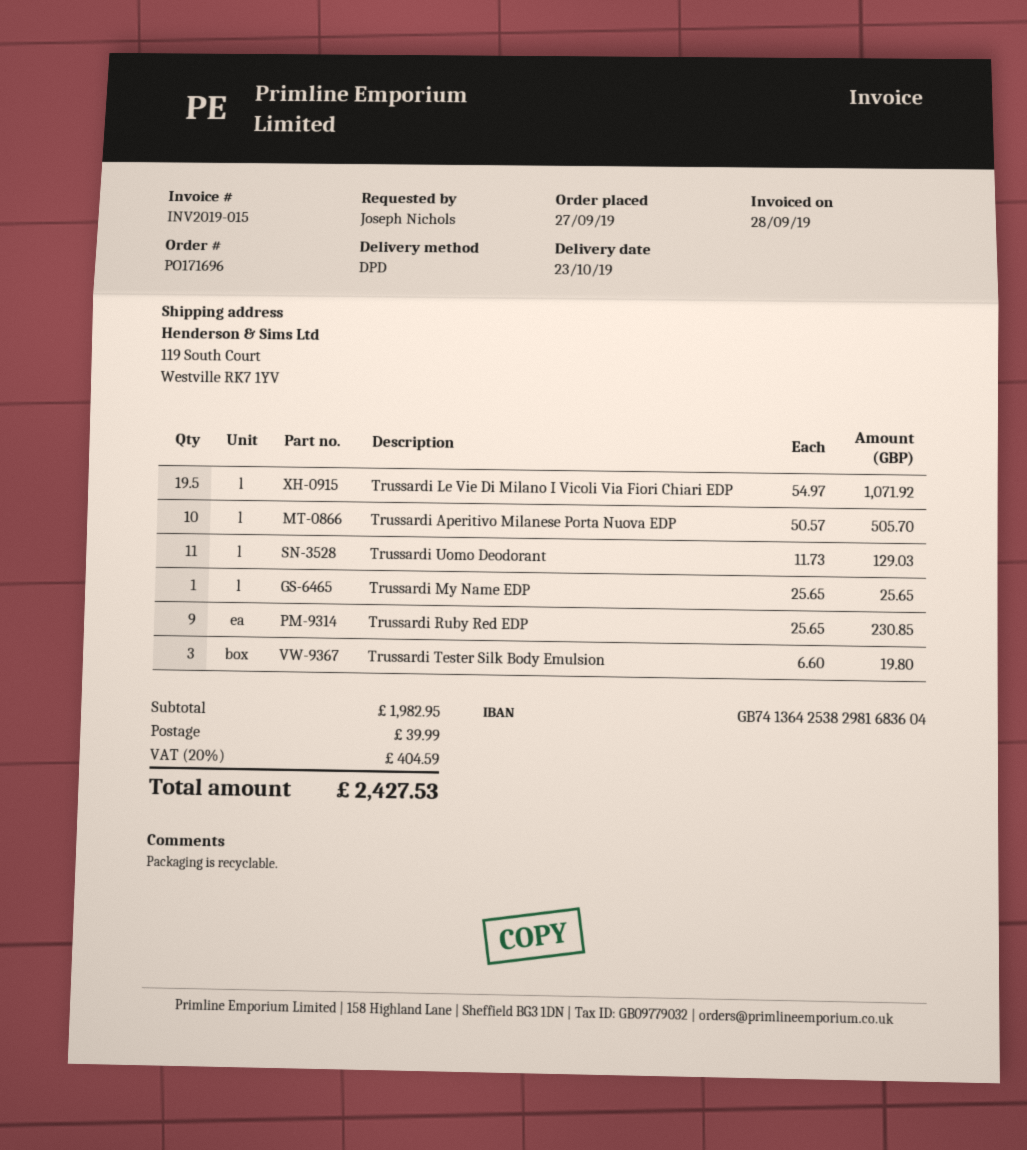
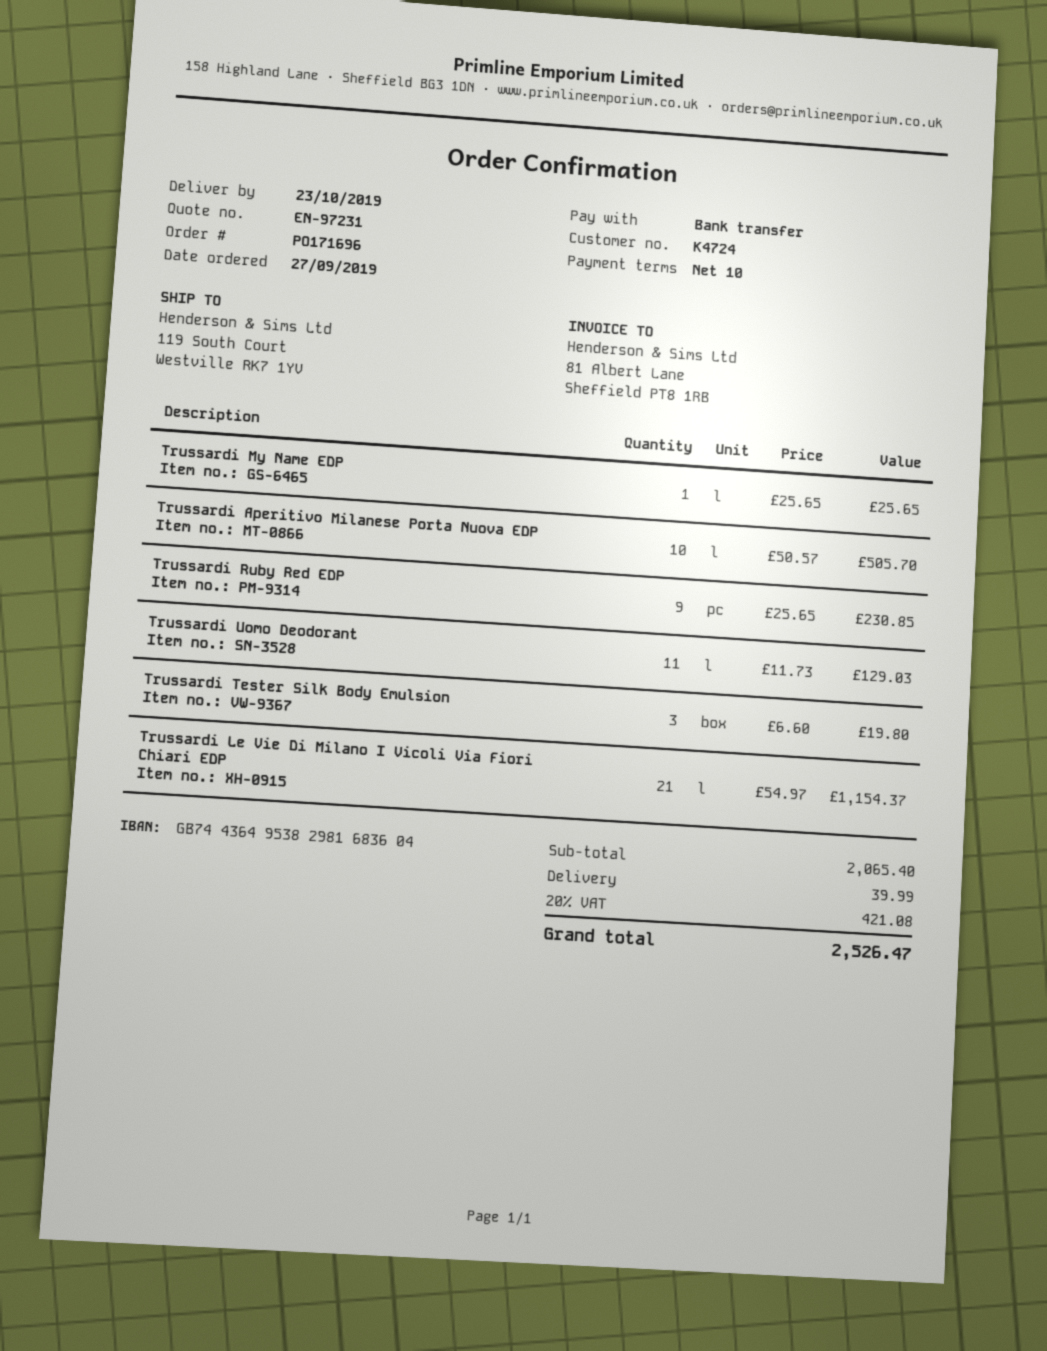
bank account: GB74136425382981683604 -> GB74436495382981683604
Trussardi Le Vie Di Milano I Vicoli Via Fiori Chiari EDP: 19.5 x 54.97 = 1071.92 -> 21 x 54.97 = 1154.37
subtotal: 1982.95 -> 2065.40
tax: 20% = 404.59 -> 20% = 421.08
total: 2427.53 -> 2526.47

